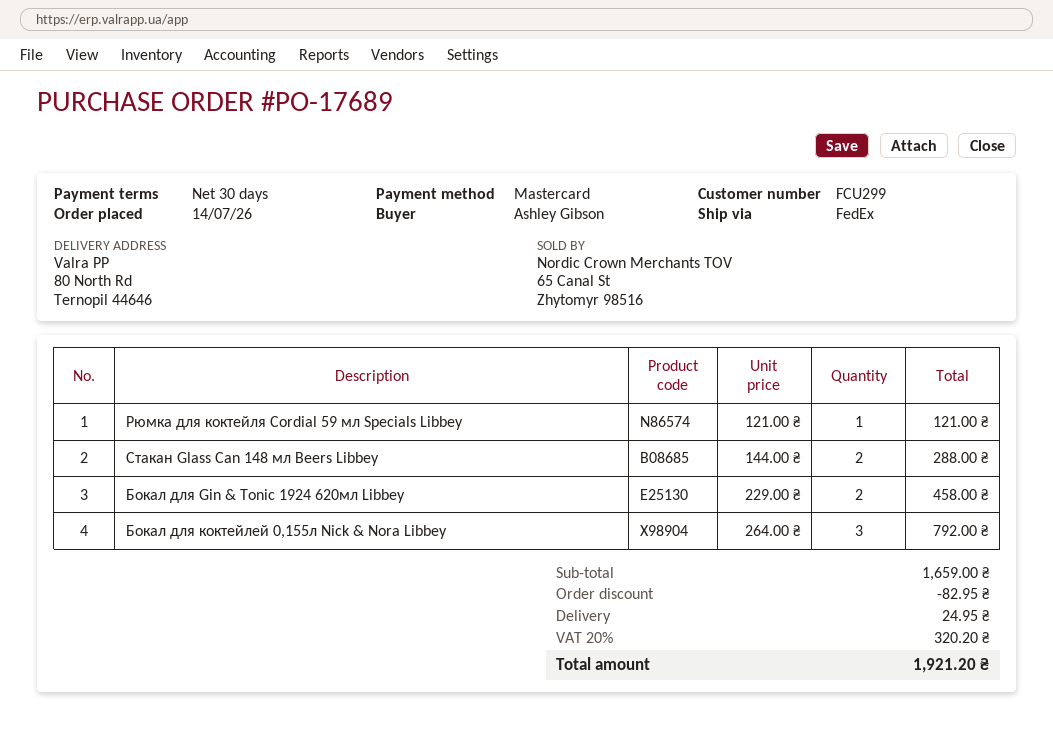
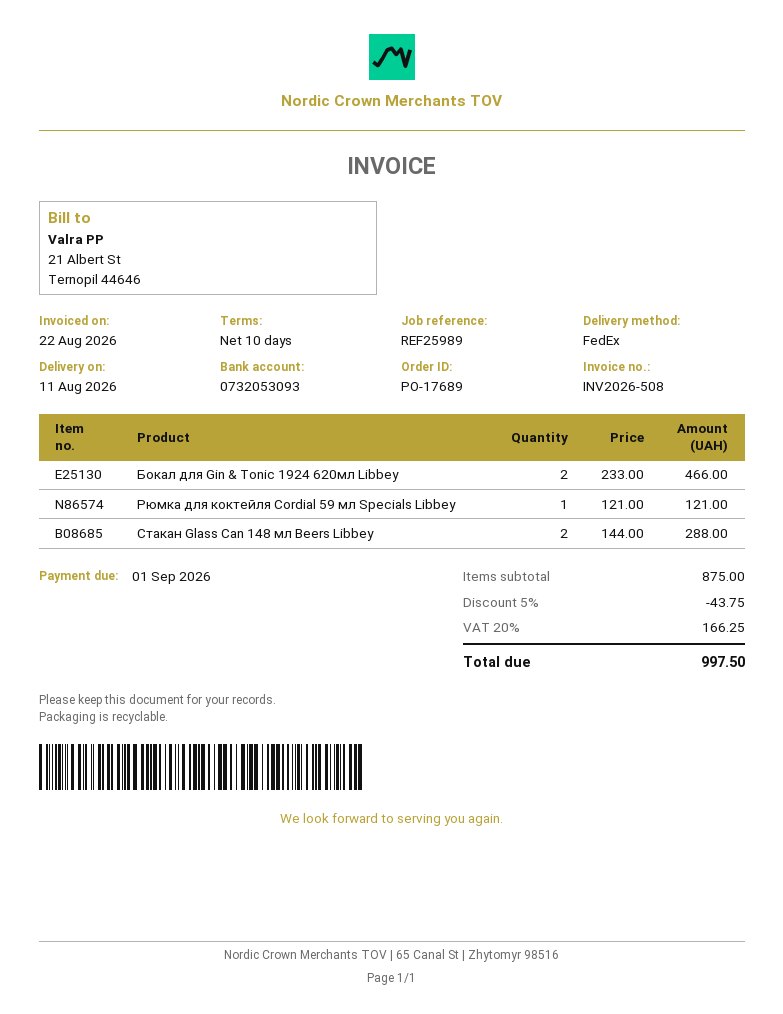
payment terms: 30 days -> 10 days
Бокал для Gin & Tonic 1924 620мл Libbey: 2 x 229.00 = 458.00 -> 2 x 233.00 = 466.00
Бокал для коктейлей 0,155л Nick & Nora Libbey: 3 x 264.00 = 792.00 -> none
subtotal: 1659.00 -> 875.00
discount: 82.95 -> 43.75
shipping: 24.95 -> none
tax: 20% = 320.20 -> 20% = 166.25
total: 1921.20 -> 997.50

